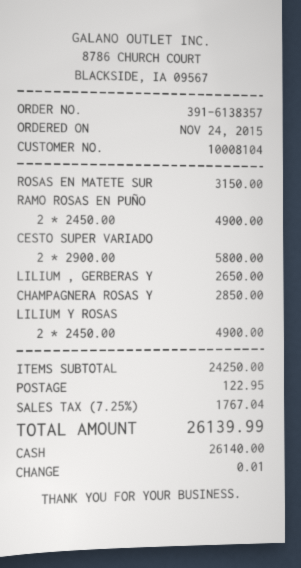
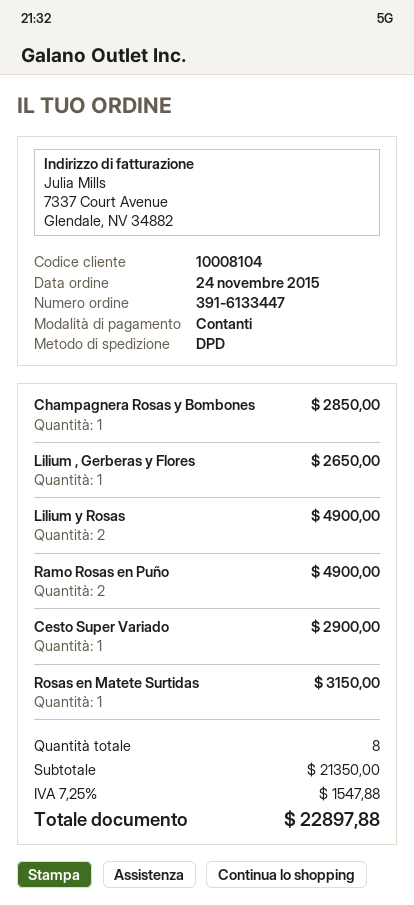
order number: 391-6138357 -> 391-6133447
CESTO SUPER VARIADO: 2 for 5800.00 -> 1 for 2900.00
subtotal: 24250.00 -> 21350.00
shipping: 122.95 -> none
tax: 7.25% = 1767.04 -> 7.25% = 1547.88
total: 26139.99 -> 22897.88

